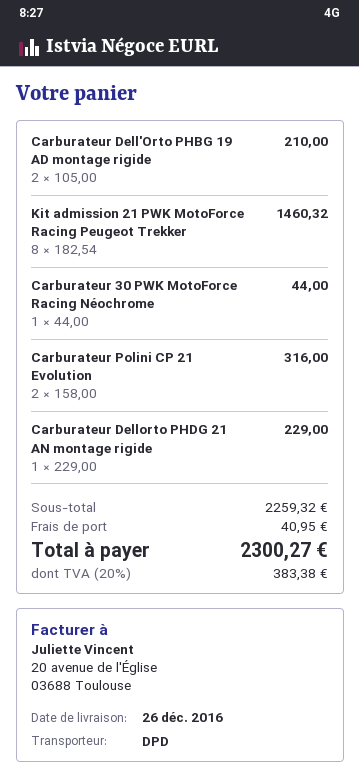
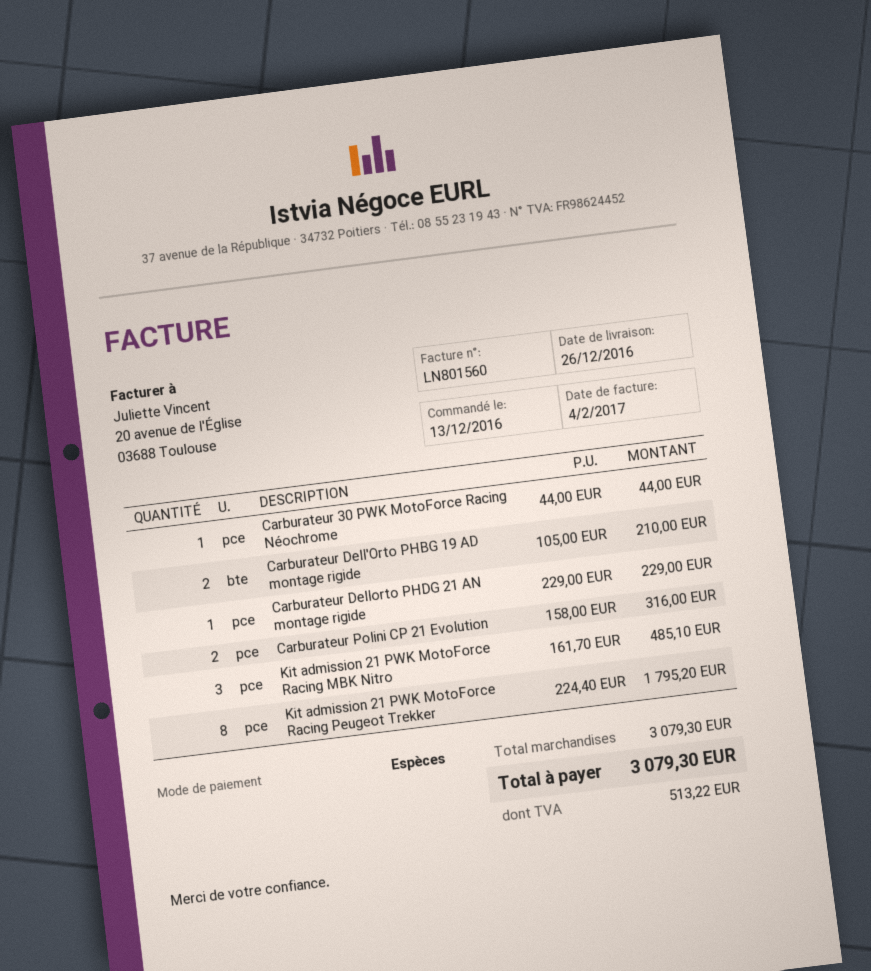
Kit admission 21 PWK MotoForce Racing Peugeot Trekker: 8 x 182.54 = 1460.32 -> 8 x 224.40 = 1795.20
Kit admission 21 PWK MotoForce Racing MBK Nitro: none -> 3 x 161.70 = 485.10
subtotal: 2259.32 -> 3079.30
shipping: 40.95 -> none
tax: 383.38 -> 513.22
total: 2300.27 -> 3079.30

